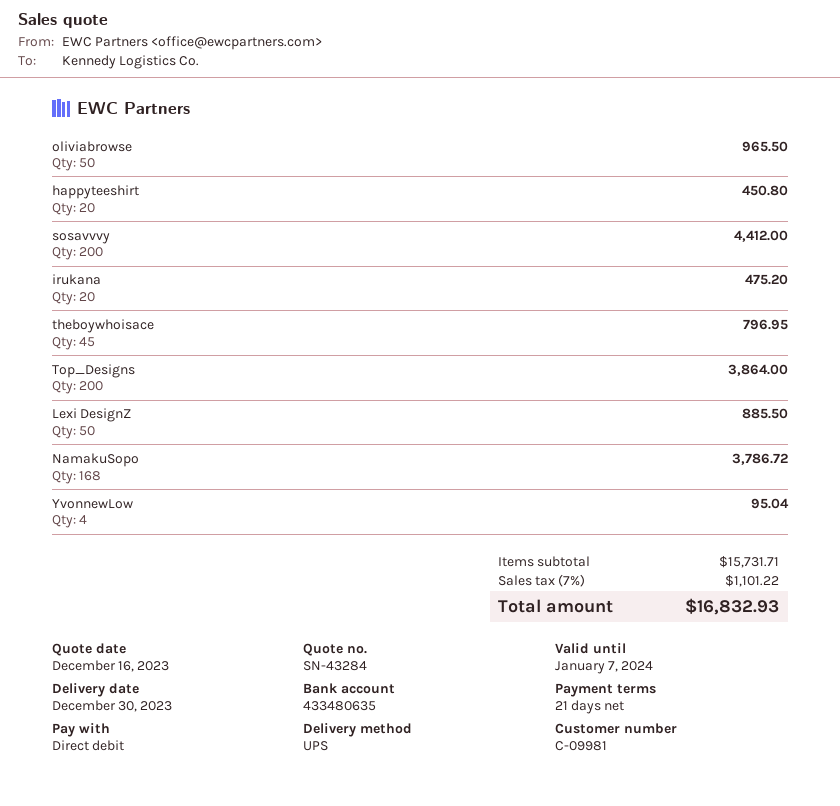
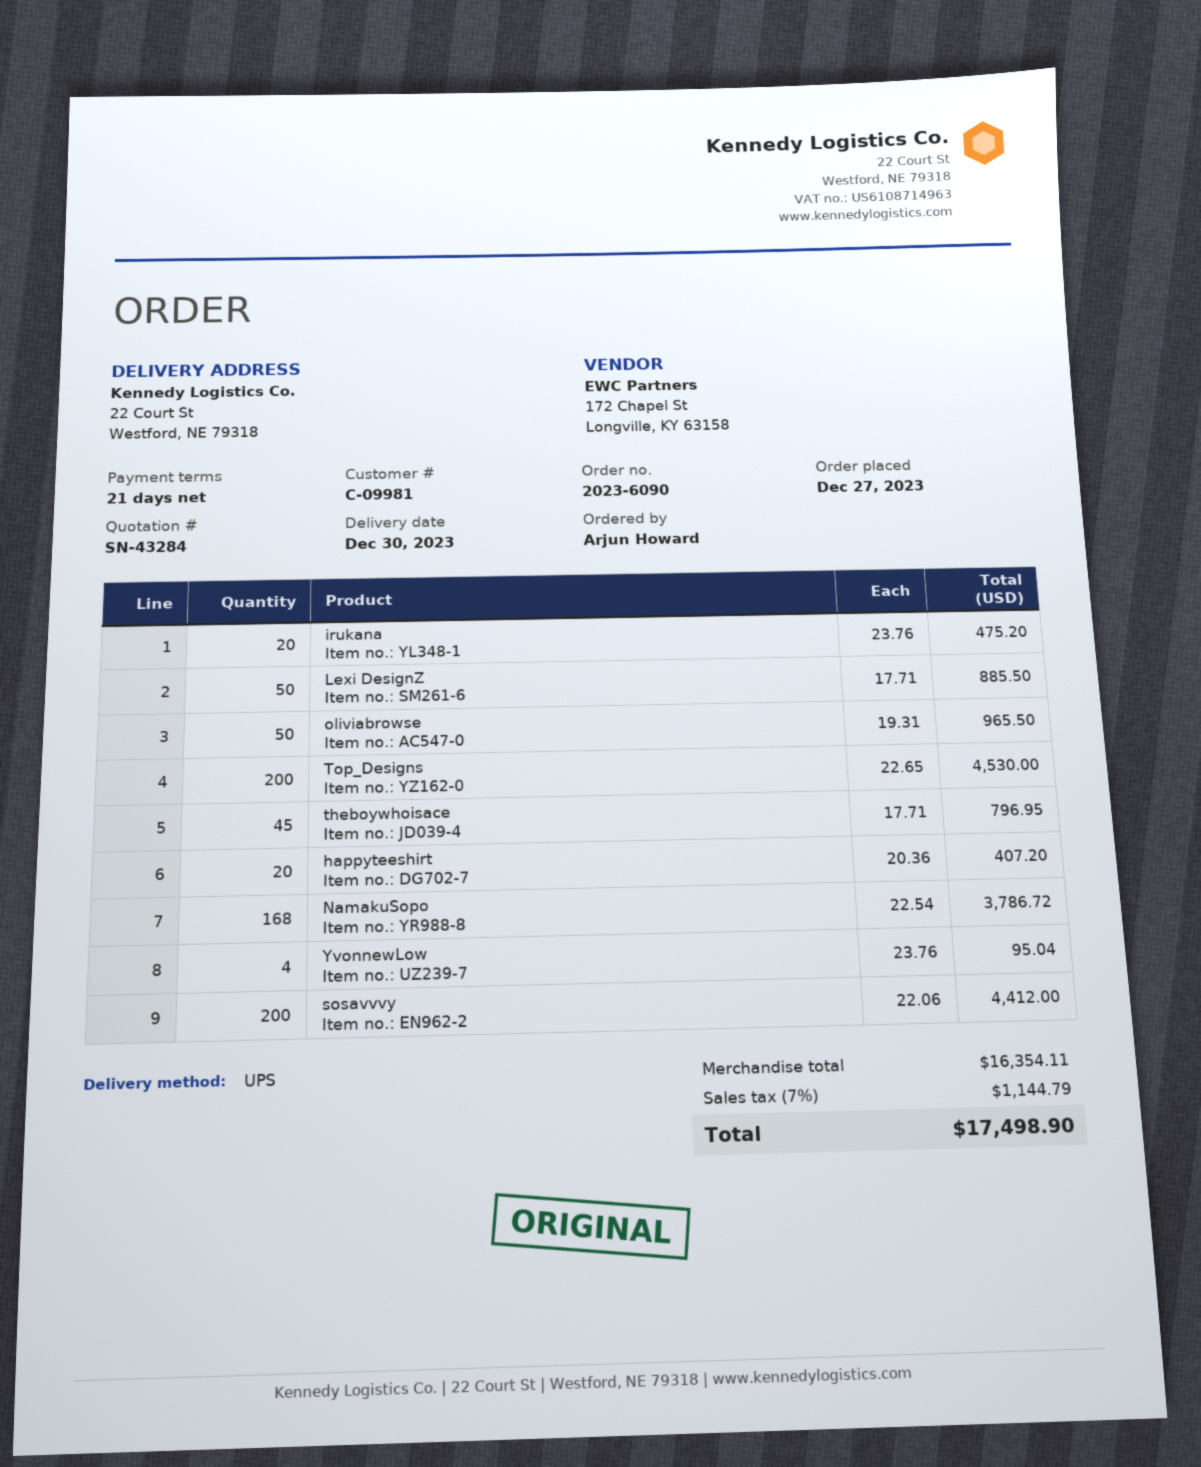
happyteeshirt: 20 for 450.80 -> 20 for 407.20
Top_Designs: 200 for 3864.00 -> 200 for 4530.00
subtotal: 15731.71 -> 16354.11
tax: 7% = 1101.22 -> 7% = 1144.79
total: 16832.93 -> 17498.90

